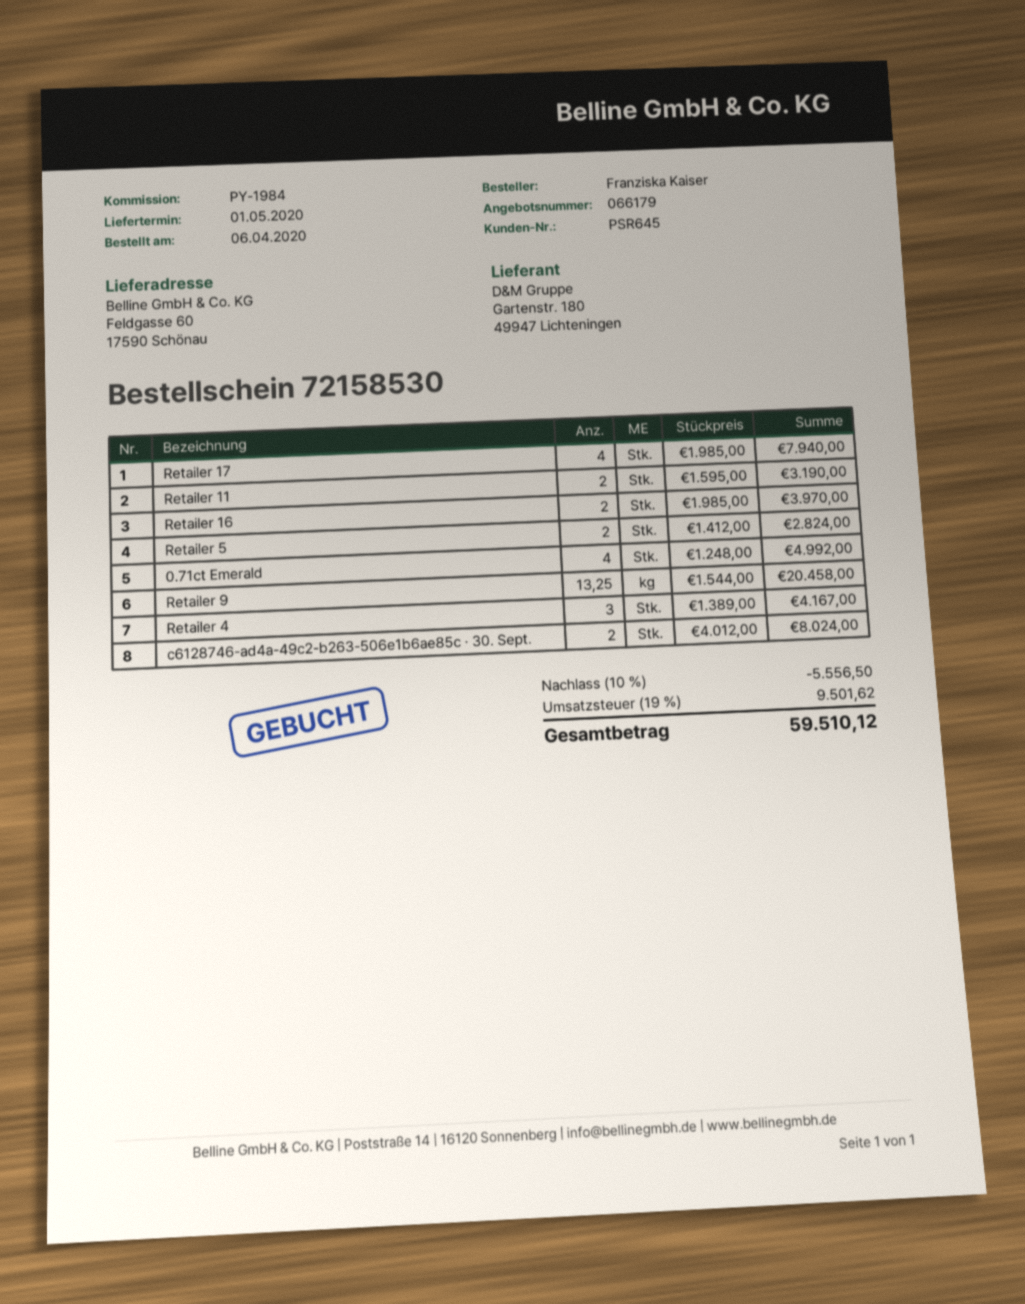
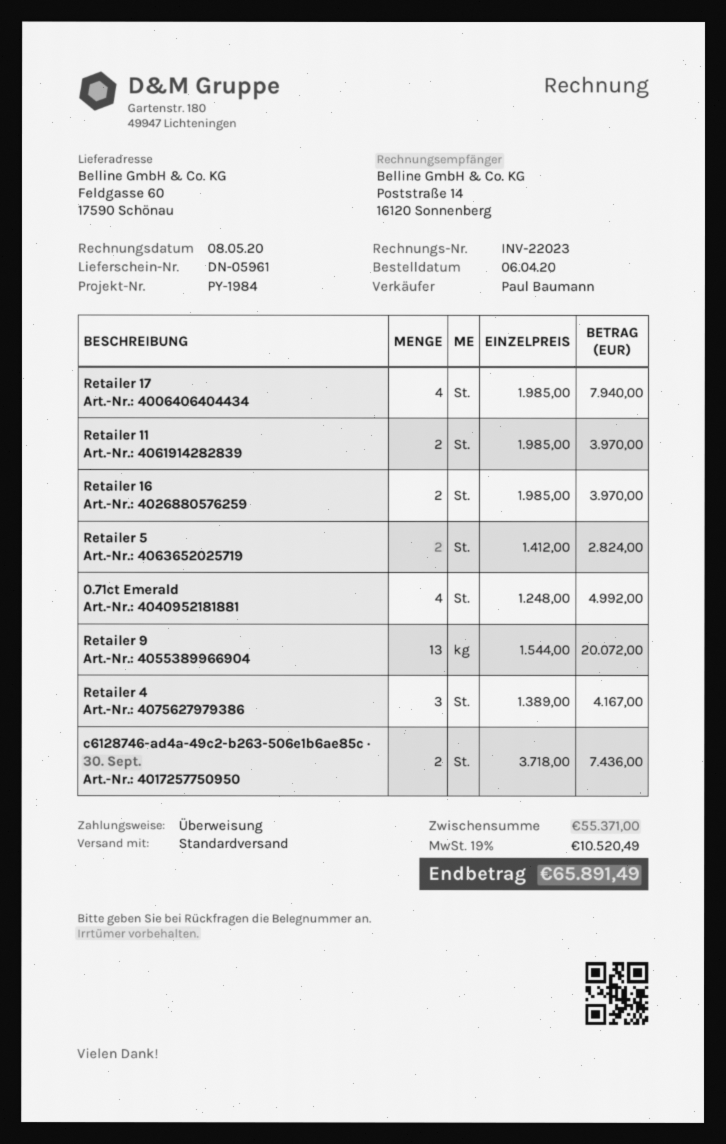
Retailer 11: 2 x 1595.00 = 3190.00 -> 2 x 1985.00 = 3970.00
Retailer 9: 13.25 x 1544.00 = 20458.00 -> 13 x 1544.00 = 20072.00
c6128746-ad4a-49c2-b263-506e1b6ae85c · 30. Sept.: 2 x 4012.00 = 8024.00 -> 2 x 3718.00 = 7436.00
discount: 10% = 5556.50 -> none
tax: 19% = 9501.62 -> 19% = 10520.49
total: 59510.12 -> 65891.49

